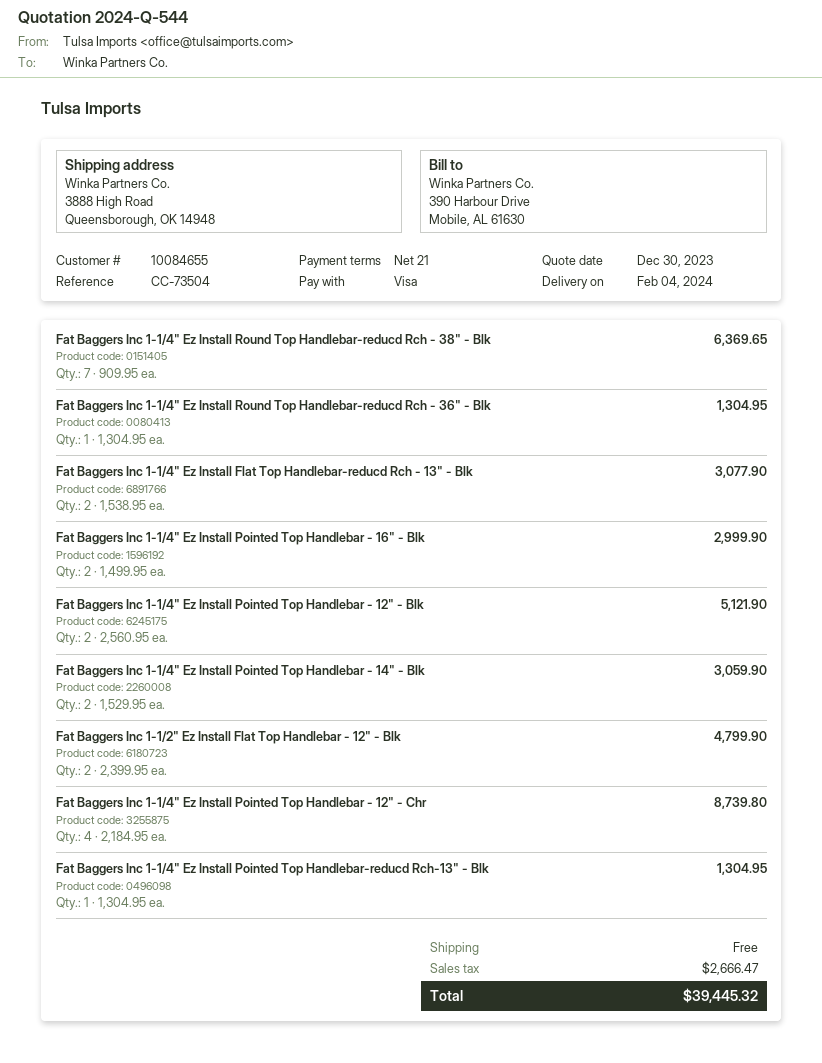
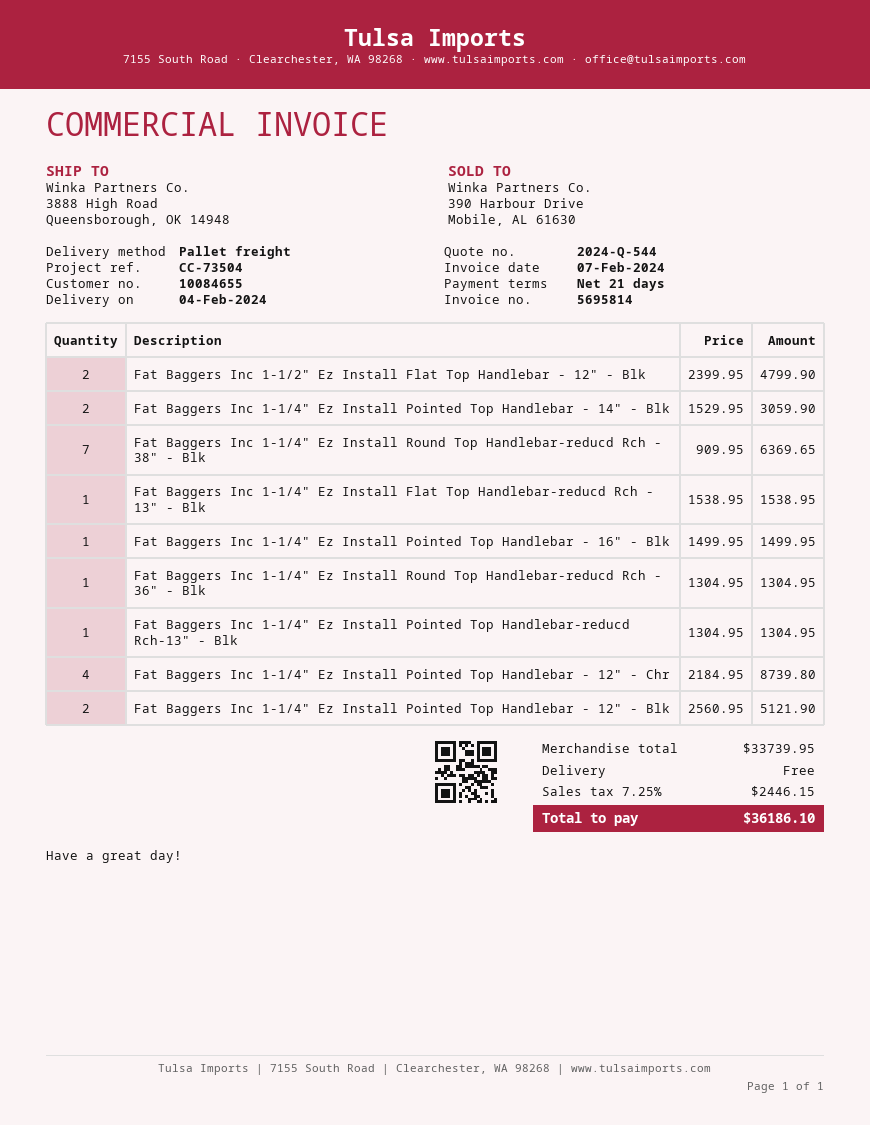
Fat Baggers Inc 1-1/4" Ez Install Flat Top Handlebar-reducd Rch - 13" - Blk: 2 x 1538.95 = 3077.90 -> 1 x 1538.95 = 1538.95
Fat Baggers Inc 1-1/4" Ez Install Pointed Top Handlebar - 16" - Blk: 2 x 1499.95 = 2999.90 -> 1 x 1499.95 = 1499.95
tax: 2666.47 -> 2446.15
total: 39445.32 -> 36186.10

